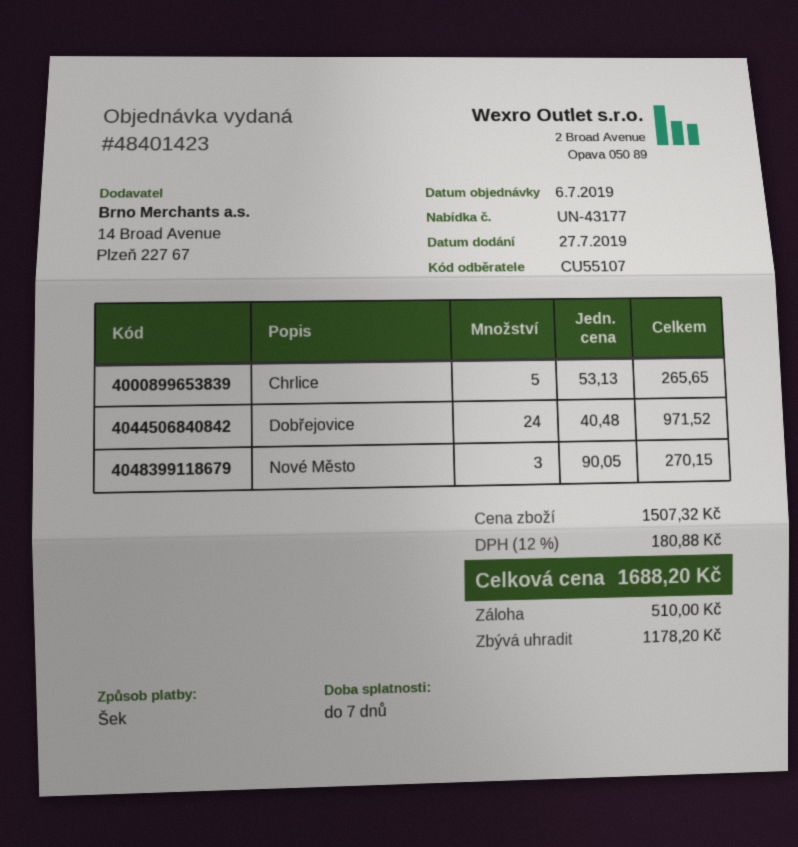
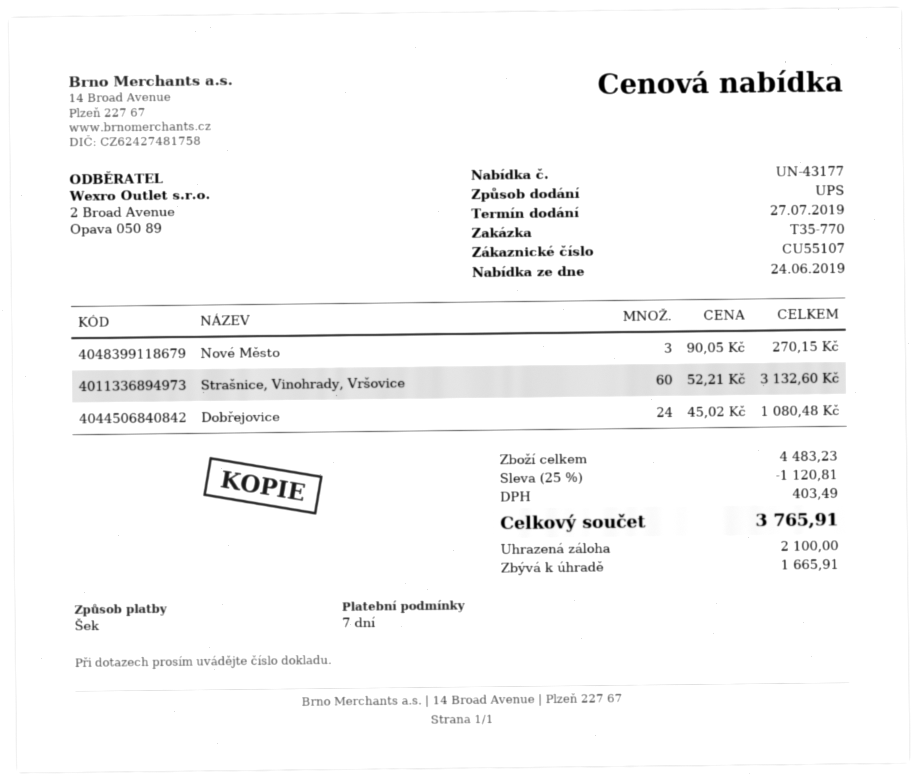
Chrlice: 5 x 53.13 = 265.65 -> none
Dobřejovice: 24 x 40.48 = 971.52 -> 24 x 45.02 = 1080.48
Strašnice, Vinohrady, Vršovice: none -> 60 x 52.21 = 3132.60
subtotal: 1507.32 -> 4483.23
discount: none -> 25% = 1120.81
tax: 180.88 -> 403.49
total: 1688.20 -> 3765.91
deposit: 510.00 -> 2100.00
balance: 1178.20 -> 1665.91

